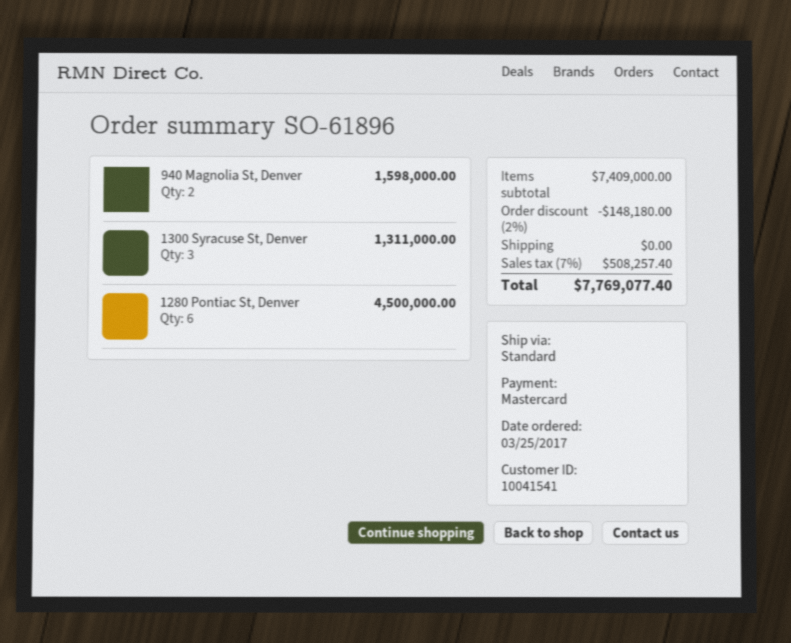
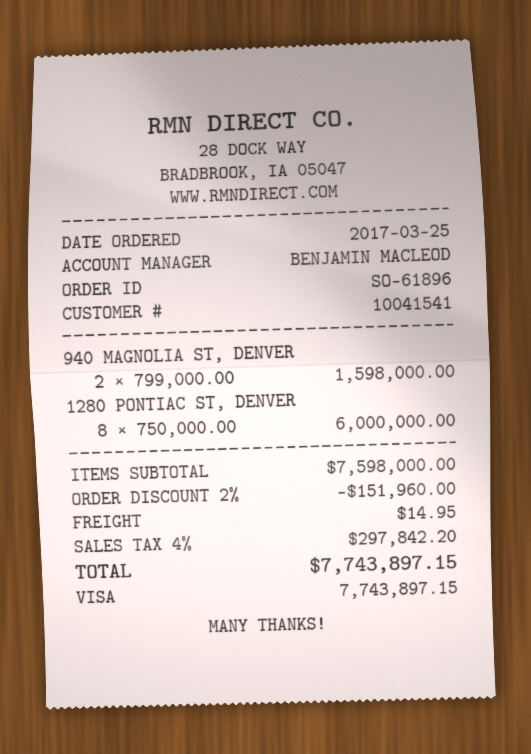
payment method: Mastercard -> Visa
1300 Syracuse St, Denver: 3 for 1311000.00 -> none
1280 Pontiac St, Denver: 6 for 4500000.00 -> 8 for 6000000.00
subtotal: 7409000.00 -> 7598000.00
discount: 2% = 148180.00 -> 2% = 151960.00
shipping: 0.00 -> 14.95
tax: 7% = 508257.40 -> 4% = 297842.20
total: 7769077.40 -> 7743897.15

